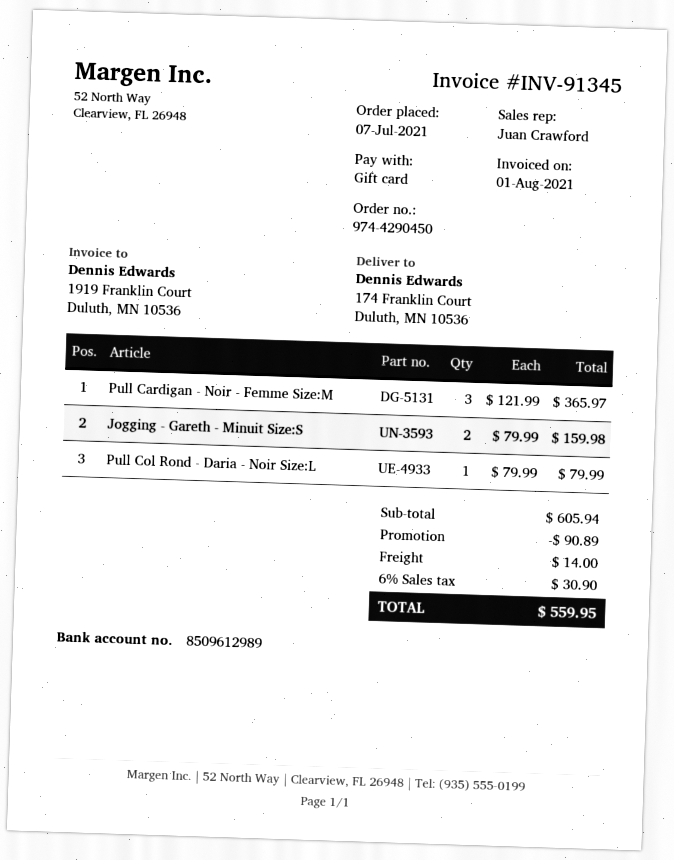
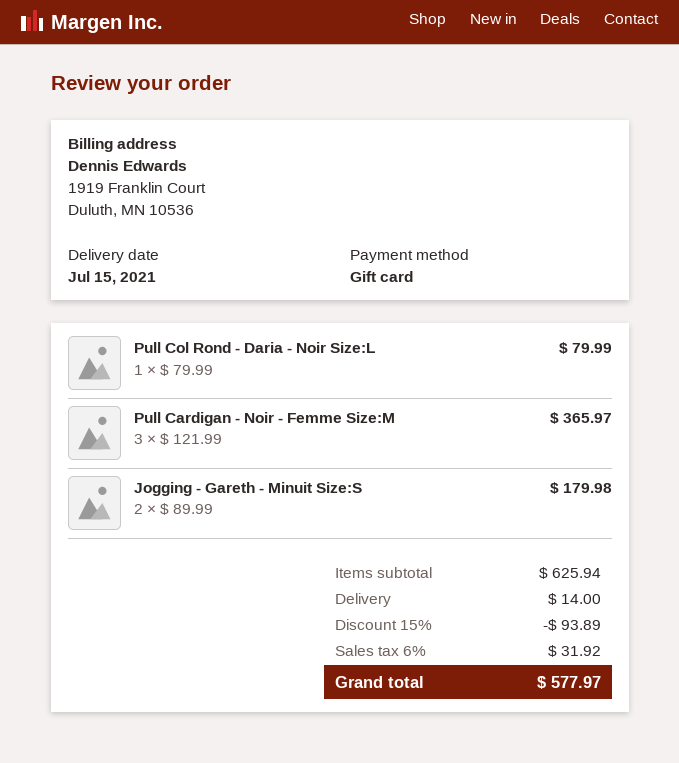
Jogging - Gareth - Minuit Size:S: 2 x 79.99 = 159.98 -> 2 x 89.99 = 179.98
subtotal: 605.94 -> 625.94
discount: 90.89 -> 93.89
tax: 6% = 30.90 -> 6% = 31.92
total: 559.95 -> 577.97

